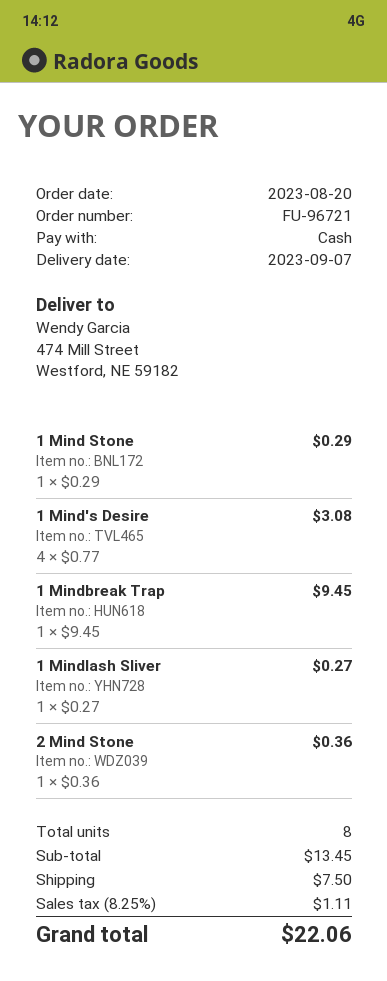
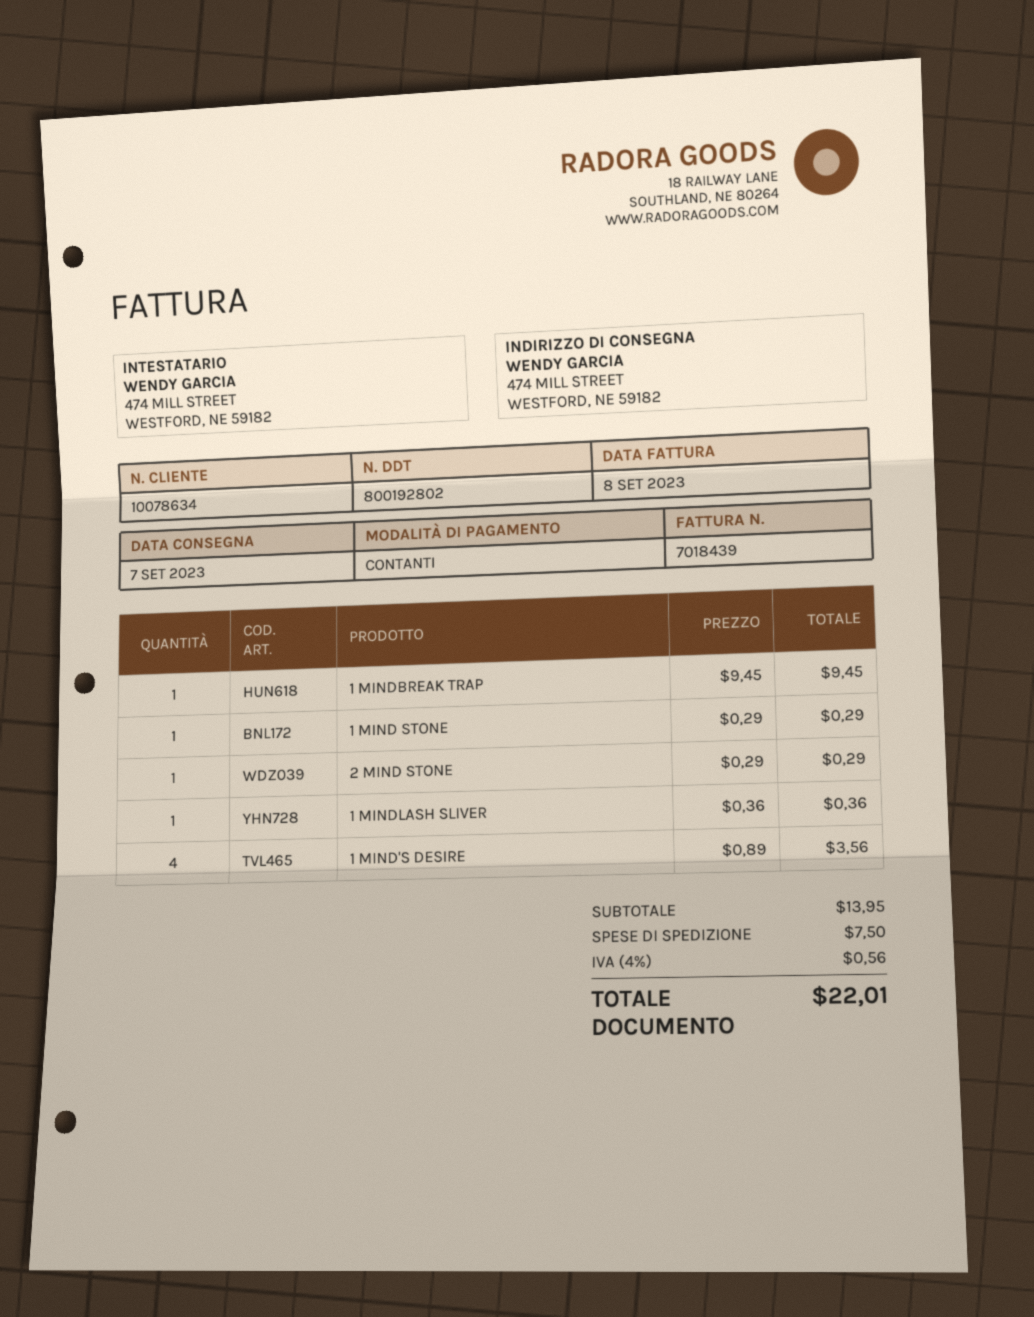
1 Mind's Desire: 4 x 0.77 = 3.08 -> 4 x 0.89 = 3.56
1 Mindlash Sliver: 1 x 0.27 = 0.27 -> 1 x 0.36 = 0.36
2 Mind Stone: 1 x 0.36 = 0.36 -> 1 x 0.29 = 0.29
subtotal: 13.45 -> 13.95
tax: 8.25% = 1.11 -> 4% = 0.56
total: 22.06 -> 22.01

